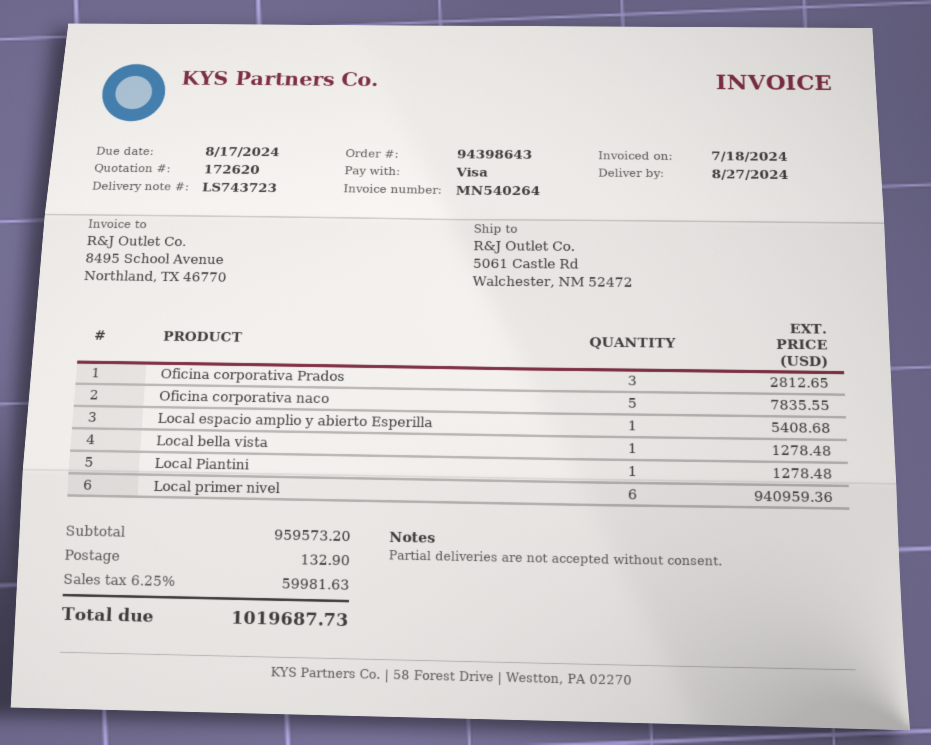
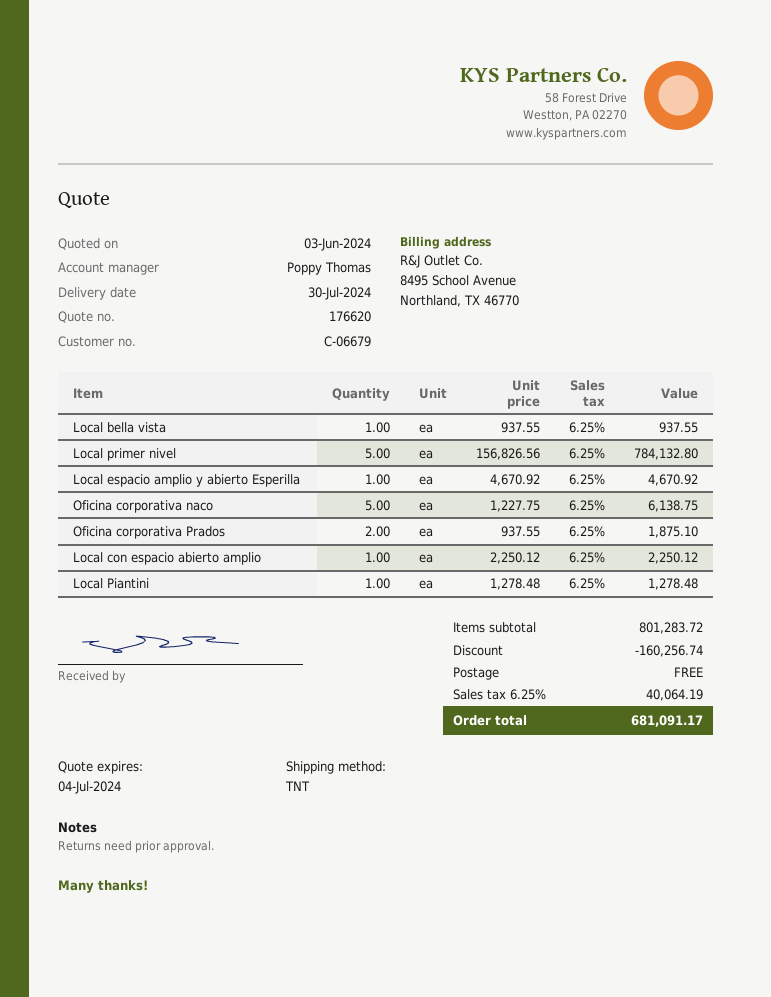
quote number: 172620 -> 176620
delivery date: 2024-08-27 -> 2024-07-30
Oficina corporativa Prados: 3 for 2812.65 -> 2 for 1875.10
Oficina corporativa naco: 5 for 7835.55 -> 5 for 6138.75
Local espacio amplio y abierto Esperilla: 1 for 5408.68 -> 1 for 4670.92
Local bella vista: 1 for 1278.48 -> 1 for 937.55
Local primer nivel: 6 for 940959.36 -> 5 for 784132.80
Local con espacio abierto amplio: none -> 1 for 2250.12
subtotal: 959573.20 -> 801283.72
discount: none -> 160256.74
shipping: 132.90 -> 0.00
tax: 6.25% = 59981.63 -> 6.25% = 40064.19
total: 1019687.73 -> 681091.17

